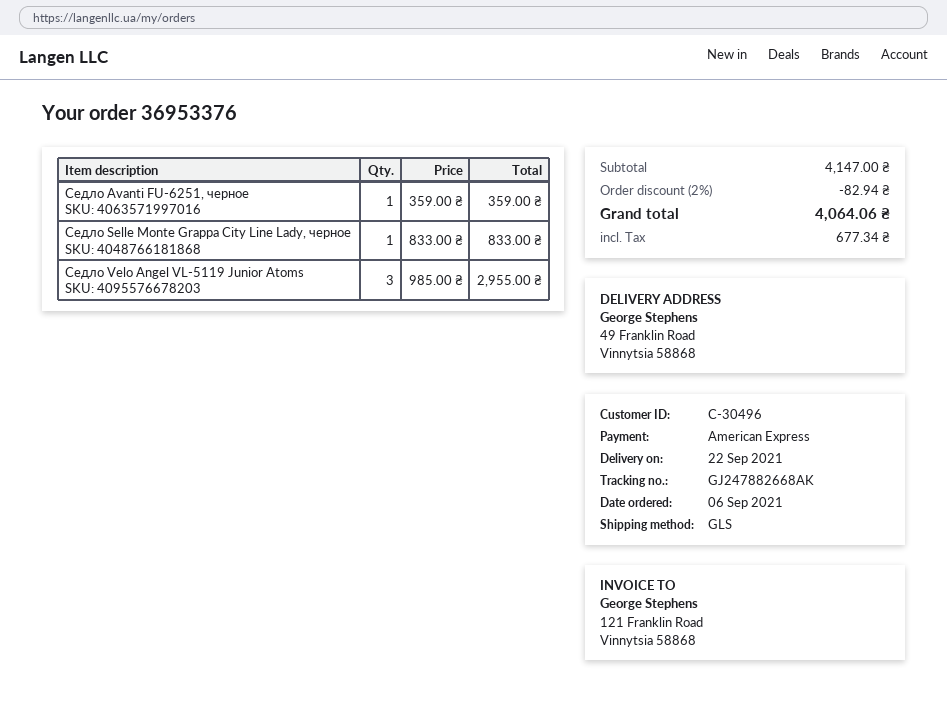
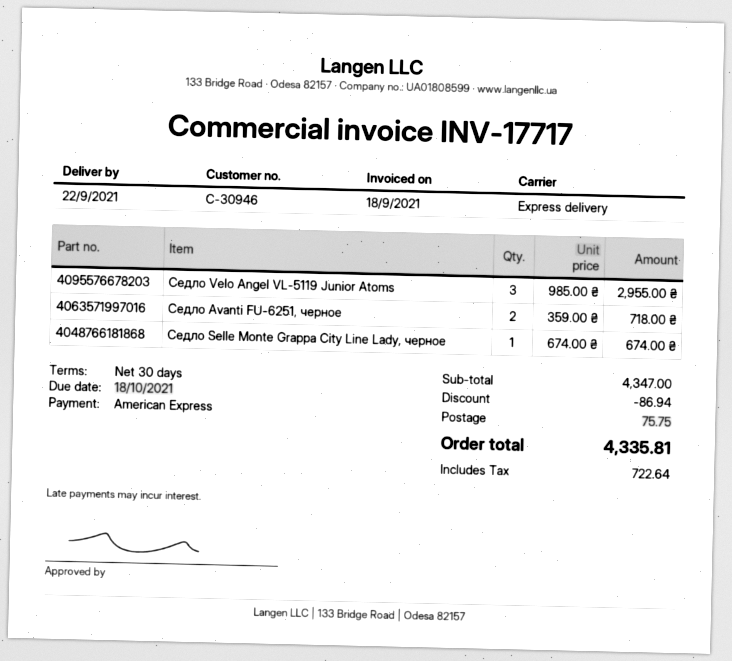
customer number: C-30496 -> C-30946
shipping method: GLS -> express
Седло Avanti FU-6251, черное: 1 x 359.00 = 359.00 -> 2 x 359.00 = 718.00
Седло Selle Monte Grappa City Line Lady, черное: 1 x 833.00 = 833.00 -> 1 x 674.00 = 674.00
subtotal: 4147.00 -> 4347.00
discount: 82.94 -> 86.94
shipping: none -> 75.75
tax: 677.34 -> 722.64
total: 4064.06 -> 4335.81

